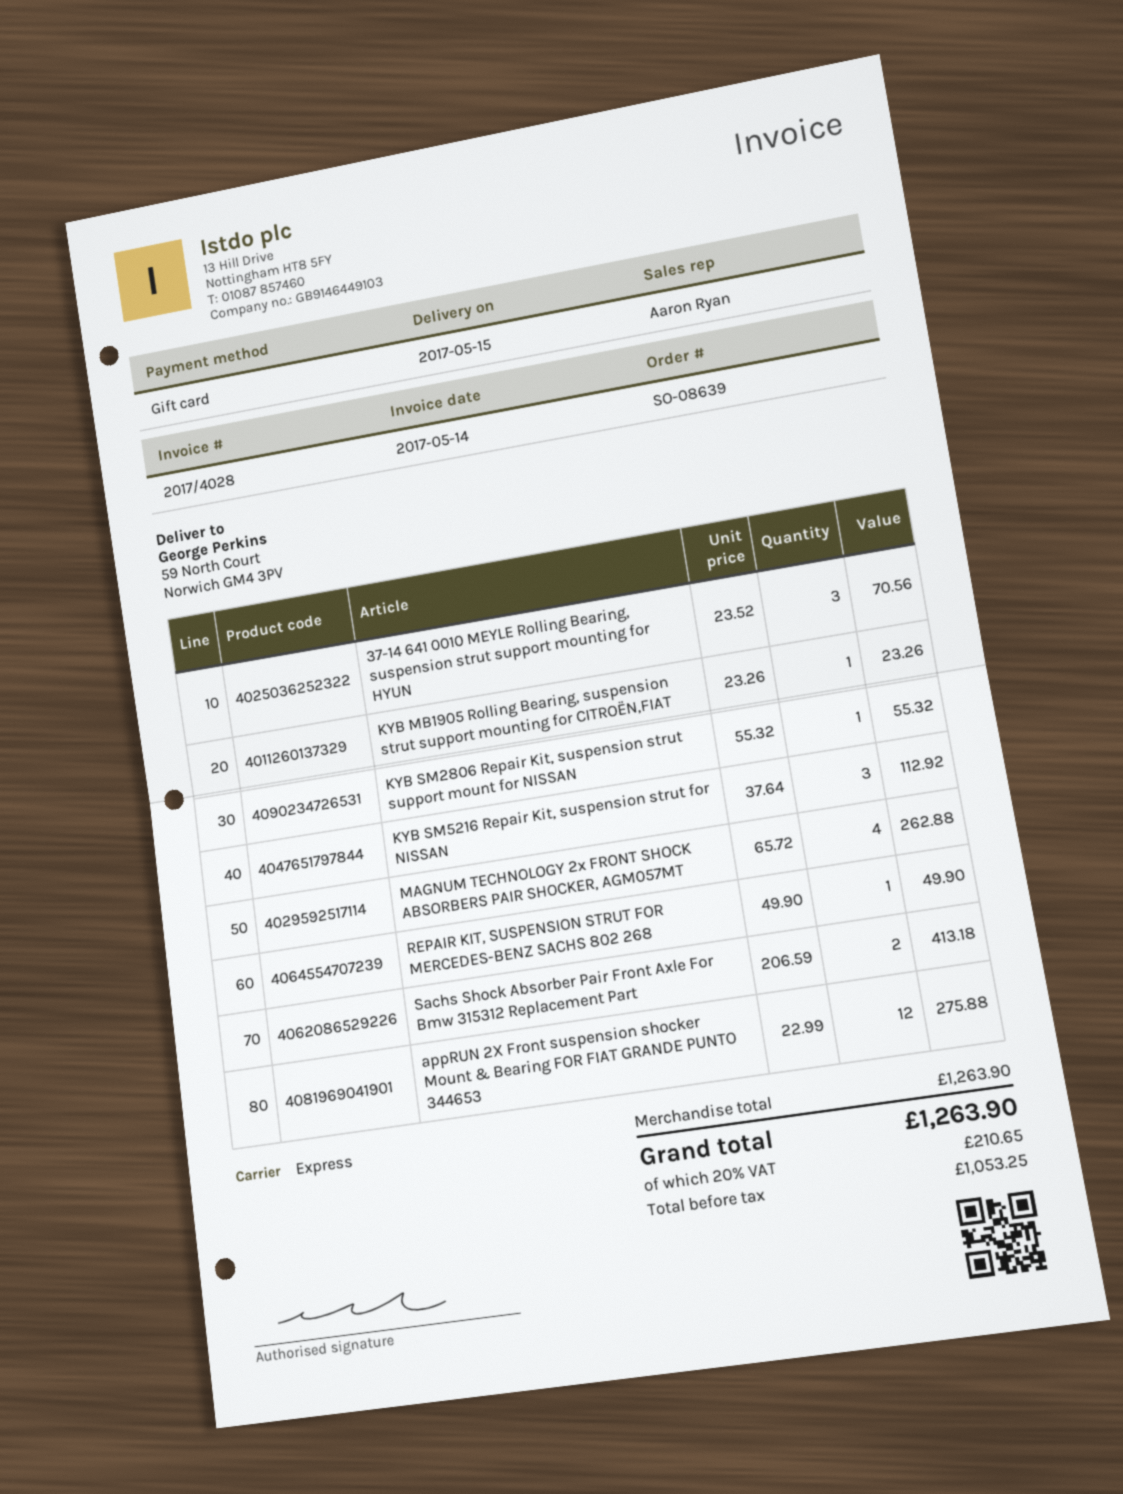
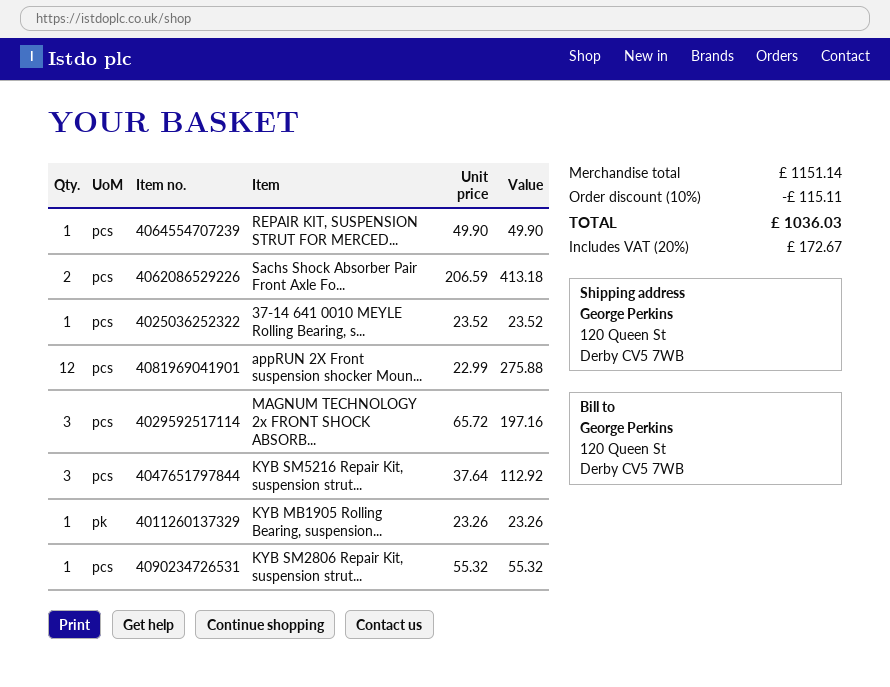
ship to: 59 North Court, Norwich GM4 3PV -> 120 Queen St, Derby CV5 7WB
37-14 641 0010 MEYLE Rolling Bearing, suspension strut support mounting for HYUN: 3 x 23.52 = 70.56 -> 1 x 23.52 = 23.52
MAGNUM TECHNOLOGY 2x FRONT SHOCK ABSORBERS PAIR SHOCKER, AGM057MT: 4 x 65.72 = 262.88 -> 3 x 65.72 = 197.16
subtotal: 1263.90 -> 1151.14
discount: none -> 10% = 115.11
tax: 20% = 210.65 -> 20% = 172.67
total: 1263.90 -> 1036.03

